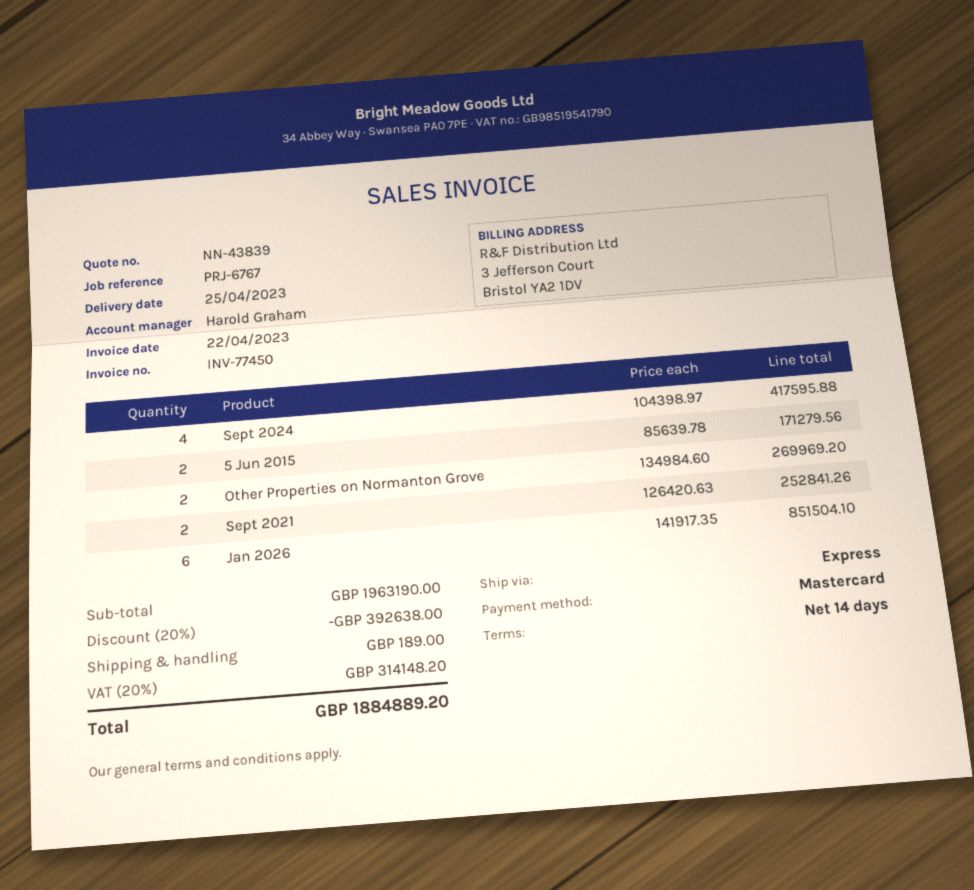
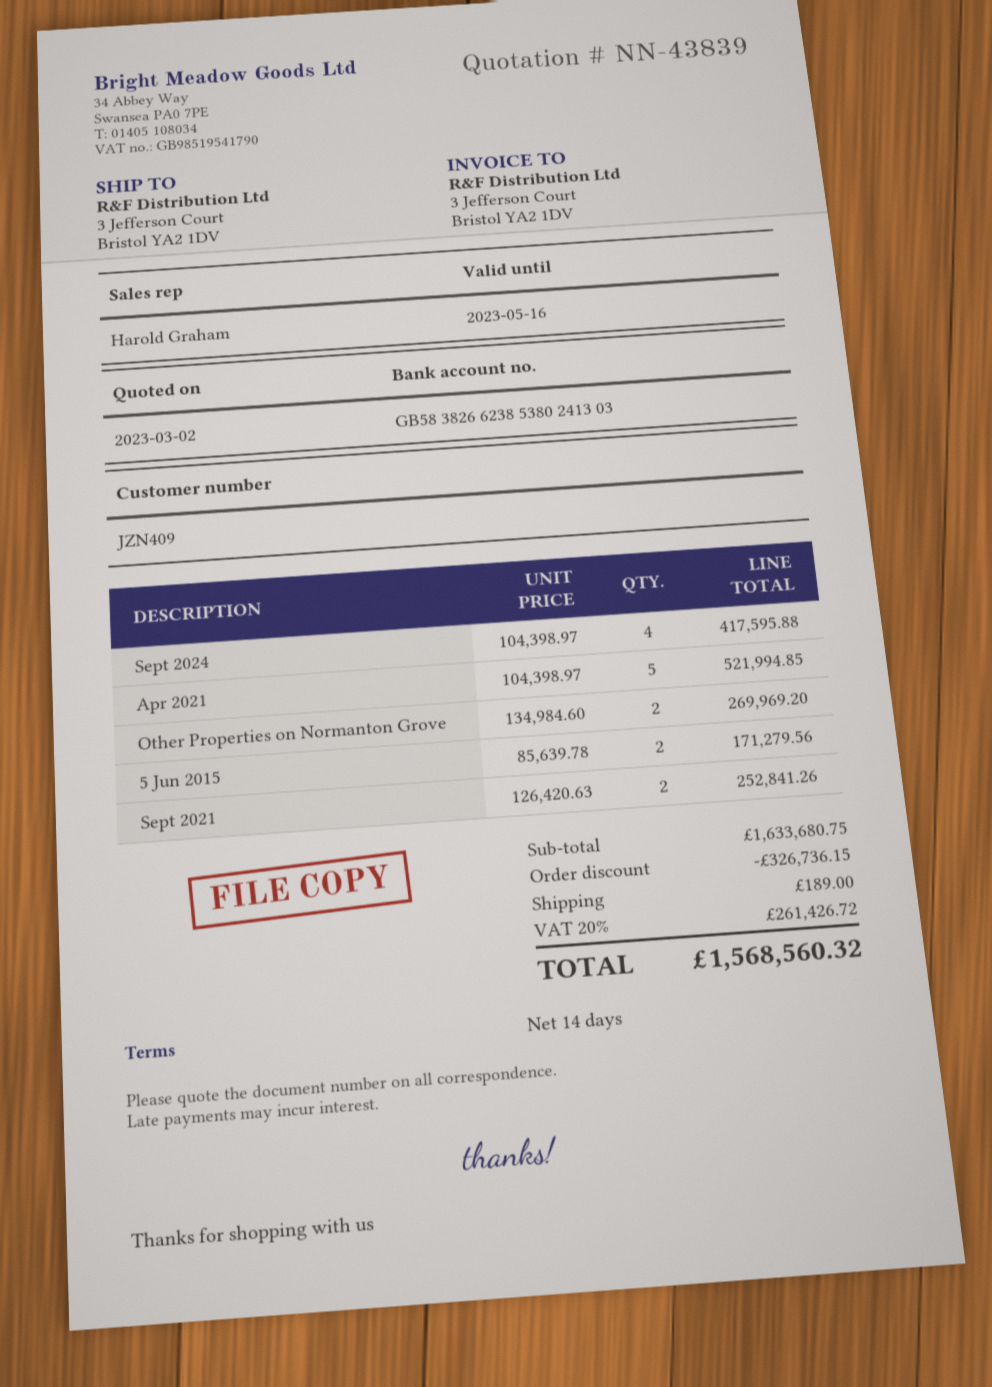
Jan 2026: 6 x 141917.35 = 851504.10 -> none
Apr 2021: none -> 5 x 104398.97 = 521994.85
subtotal: 1963190.00 -> 1633680.75
discount: 392638.00 -> 326736.15
tax: 20% = 314148.20 -> 20% = 261426.72
total: 1884889.20 -> 1568560.32

